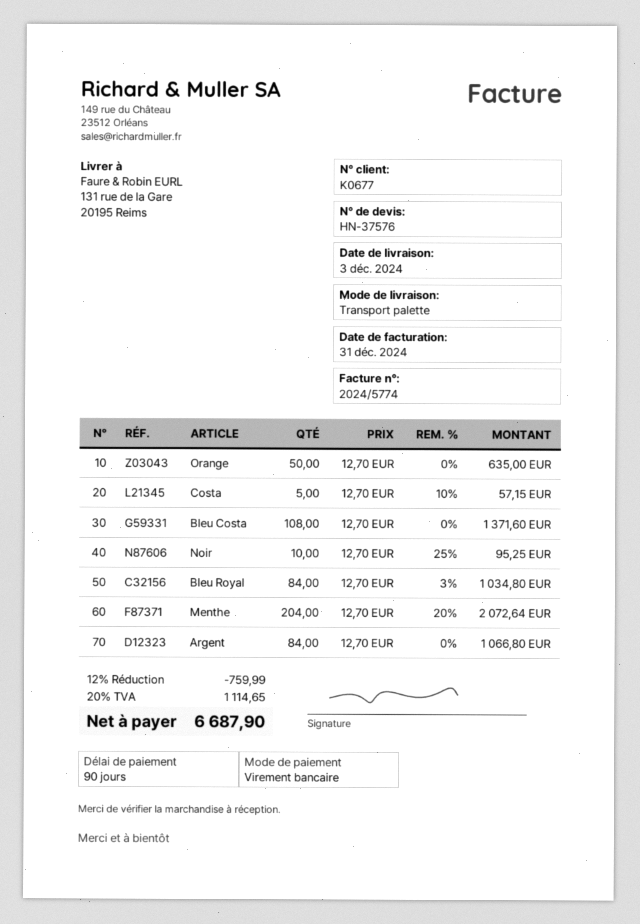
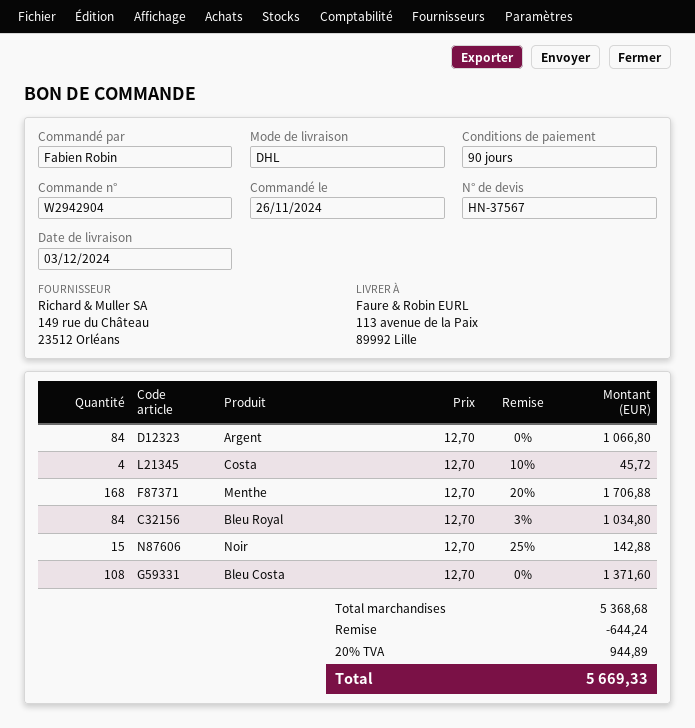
quote number: HN-37576 -> HN-37567
shipping method: pallet freight -> DHL
ship to: 131 rue de la Gare, 20195 Reims -> 113 avenue de la Paix, 89992 Lille
Orange: 50 x 12.70 = 635.00 -> none
Costa: 5 x 12.70 - 10% = 57.15 -> 4 x 12.70 - 10% = 45.72
Noir: 10 x 12.70 - 25% = 95.25 -> 15 x 12.70 - 25% = 142.88
Menthe: 204 x 12.70 - 20% = 2072.64 -> 168 x 12.70 - 20% = 1706.88
discount: 759.99 -> 644.24
tax: 20% = 1114.65 -> 20% = 944.89
total: 6687.90 -> 5669.33

